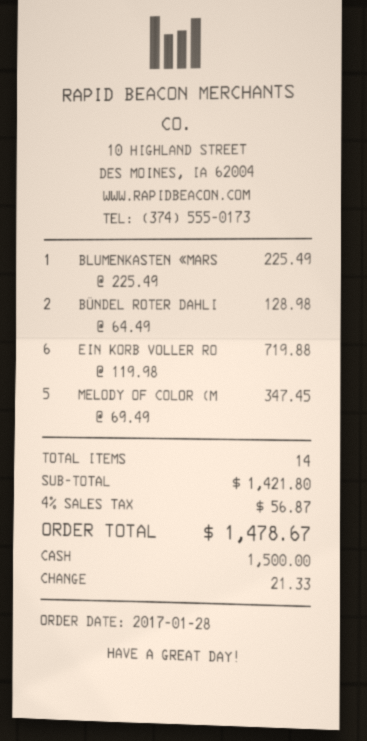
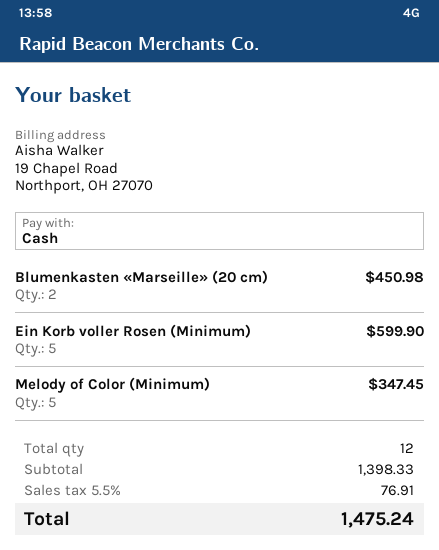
BLUMENKASTEN «MARS: 1 for 225.49 -> 2 for 450.98
BÜNDEL ROTER DAHLI: 2 for 128.98 -> none
EIN KORB VOLLER RO: 6 for 719.88 -> 5 for 599.90
total quantity: 14 -> 12
subtotal: 1421.80 -> 1398.33
tax: 4% = 56.87 -> 5.5% = 76.91
total: 1478.67 -> 1475.24

